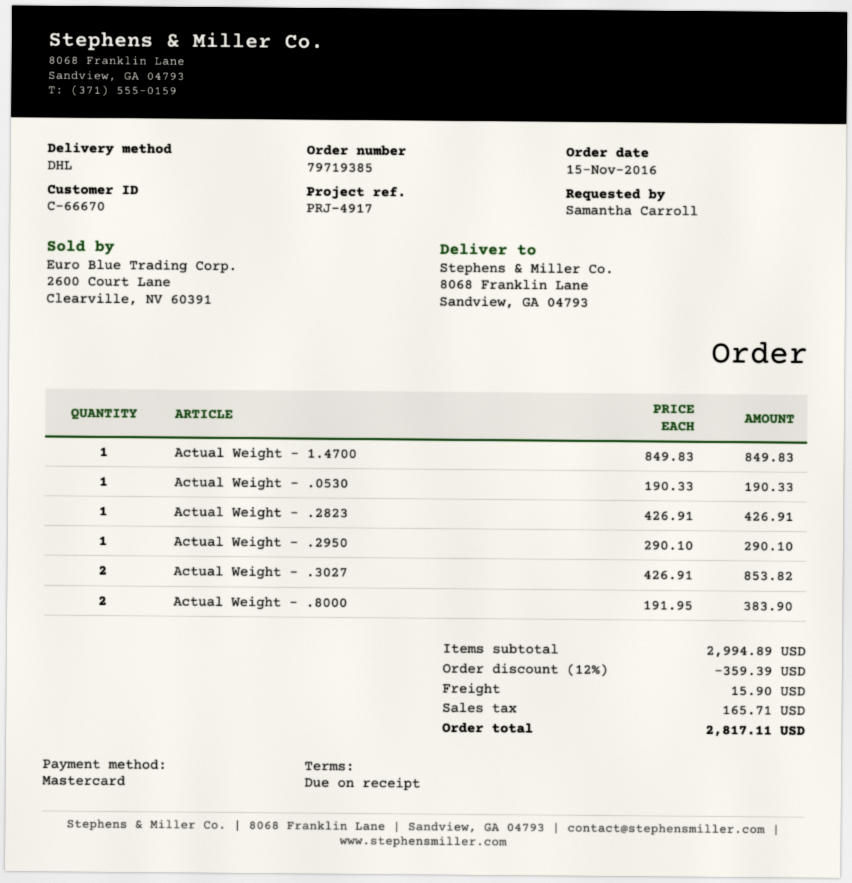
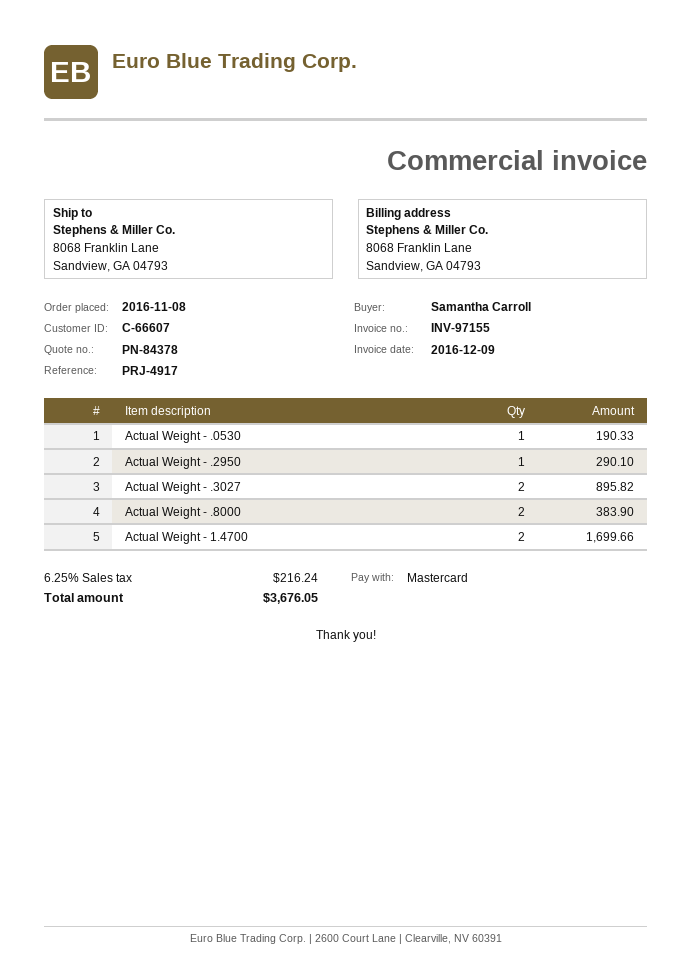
order date: 2016-11-15 -> 2016-11-08
customer number: C-66670 -> C-66607
Actual Weight - 1.4700: 1 for 849.83 -> 2 for 1699.66
Actual Weight - .2823: 1 for 426.91 -> none
Actual Weight - .3027: 2 for 853.82 -> 2 for 895.82
discount: 12% = 359.39 -> none
shipping: 15.90 -> none
tax: 165.71 -> 216.24
total: 2817.11 -> 3676.05

